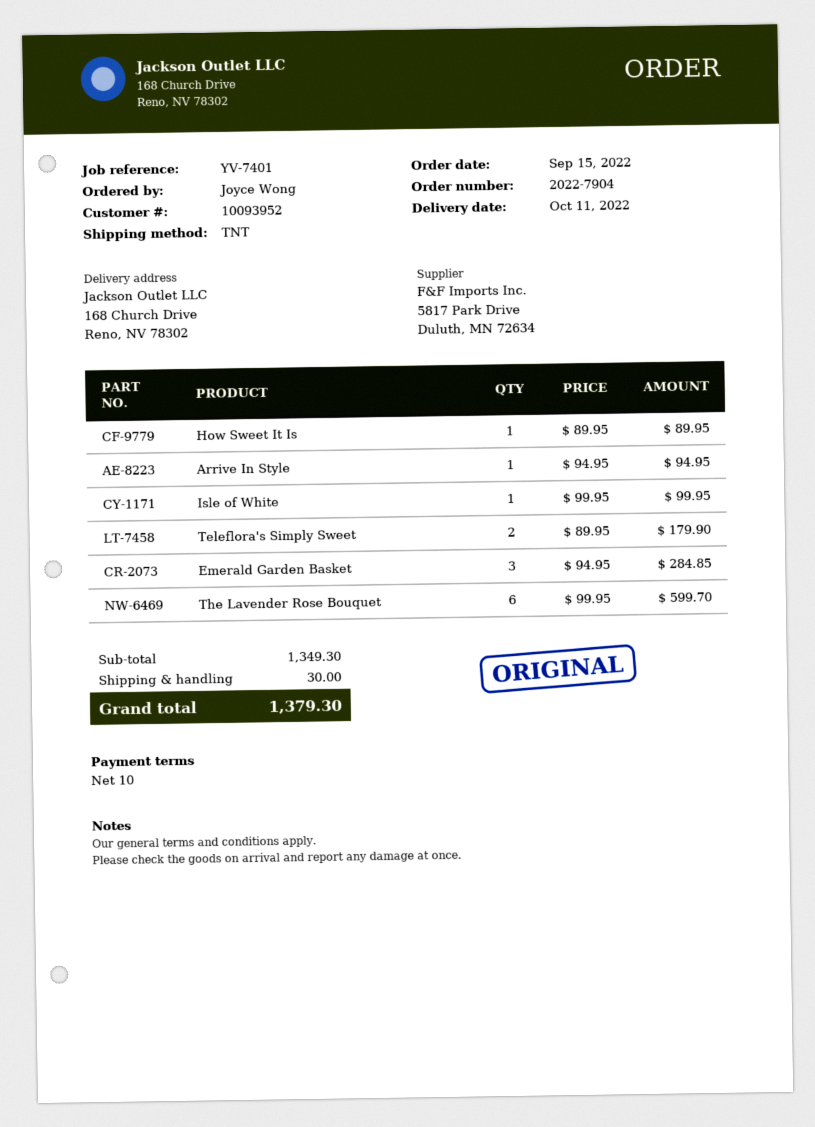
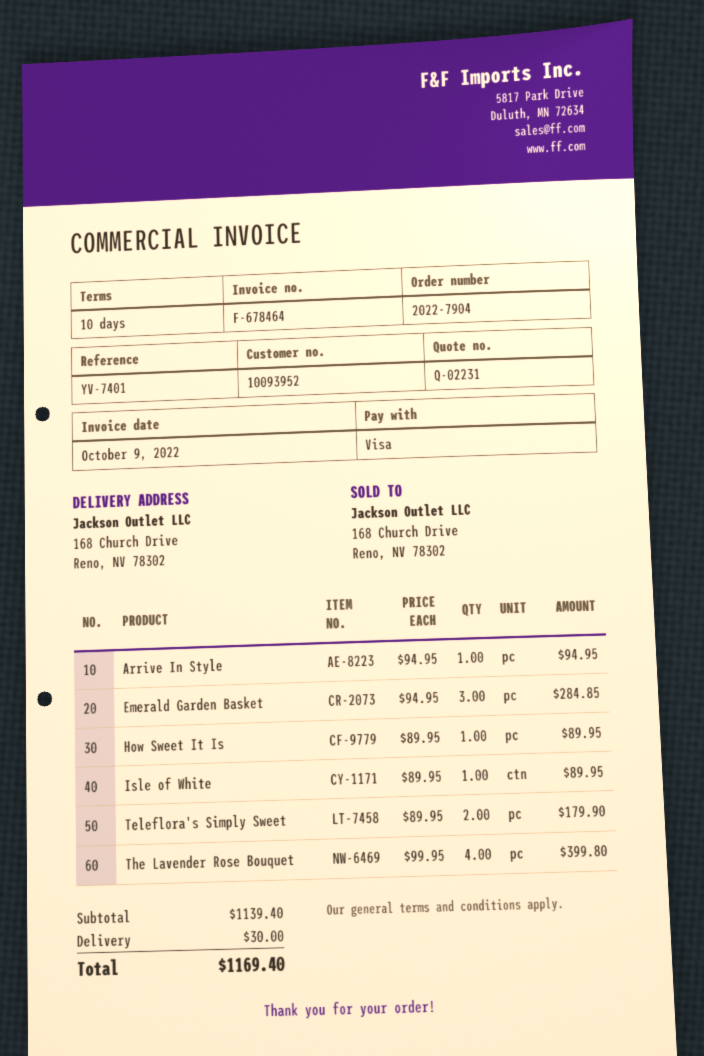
Isle of White: 1 x 99.95 = 99.95 -> 1 x 89.95 = 89.95
The Lavender Rose Bouquet: 6 x 99.95 = 599.70 -> 4 x 99.95 = 399.80
subtotal: 1349.30 -> 1139.40
total: 1379.30 -> 1169.40

